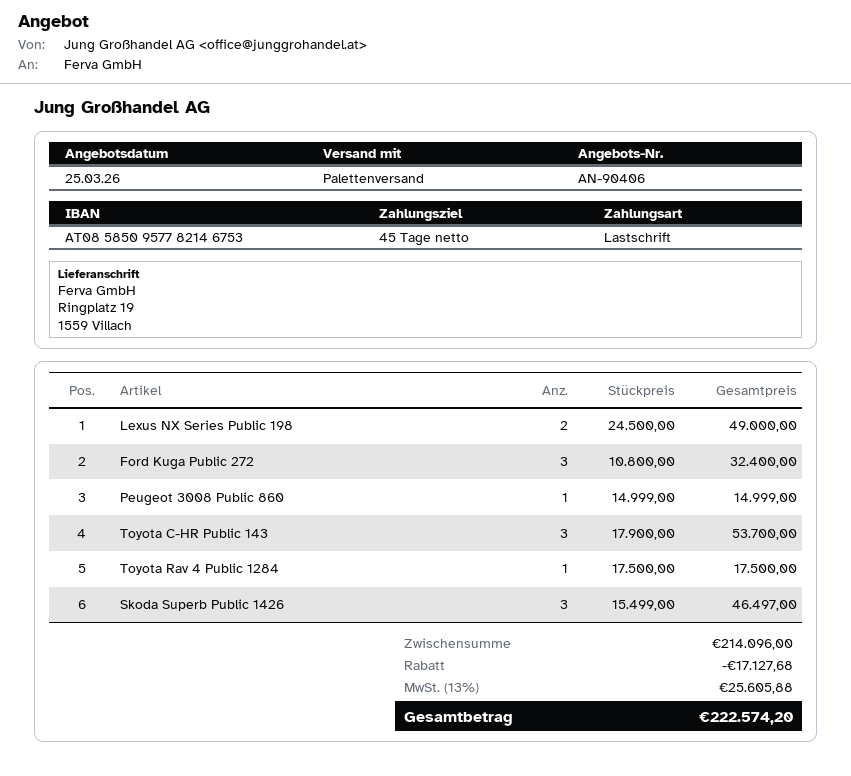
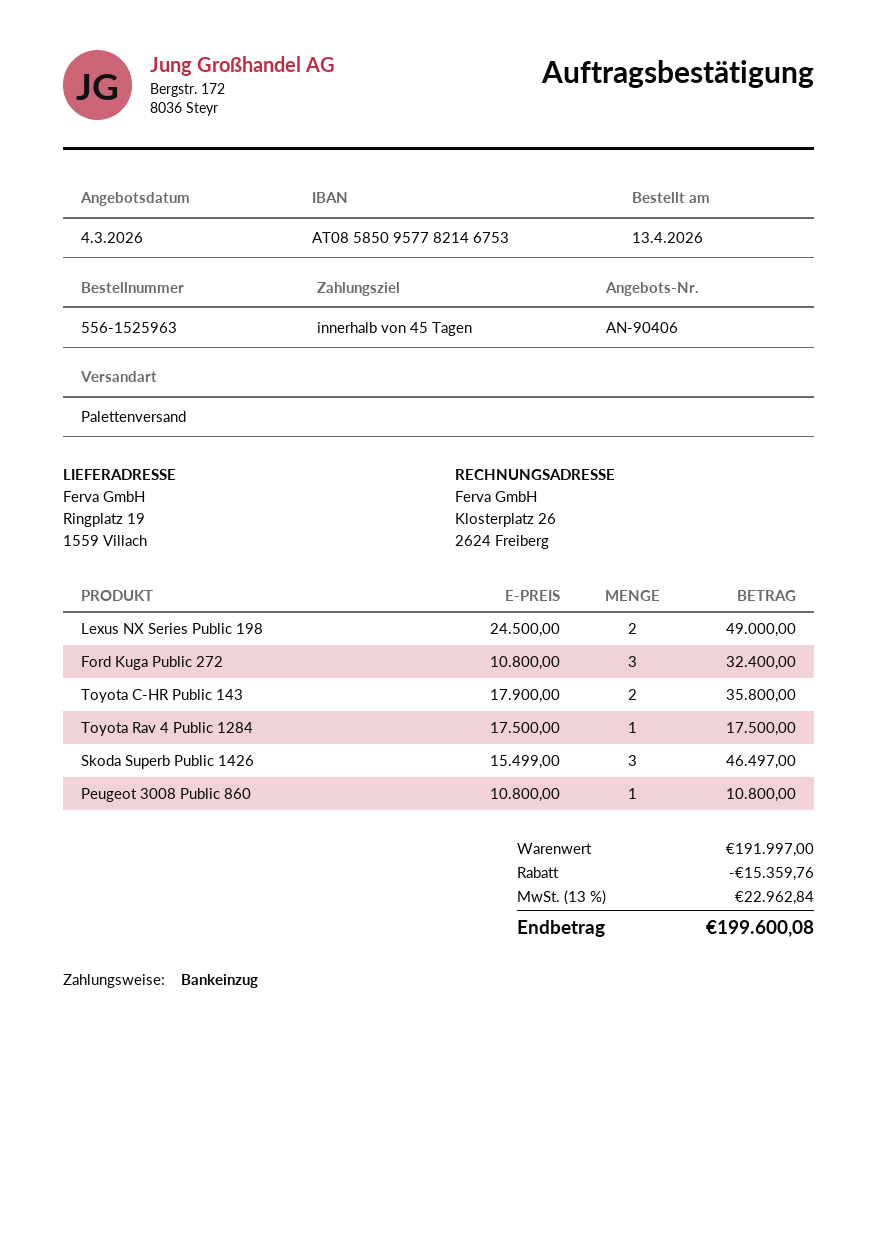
quote date: 2026-03-25 -> 2026-03-04
Peugeot 3008 Public 860: 1 x 14999.00 = 14999.00 -> 1 x 10800.00 = 10800.00
Toyota C-HR Public 143: 3 x 17900.00 = 53700.00 -> 2 x 17900.00 = 35800.00
subtotal: 214096.00 -> 191997.00
discount: 17127.68 -> 15359.76
tax: 13% = 25605.88 -> 13% = 22962.84
total: 222574.20 -> 199600.08

